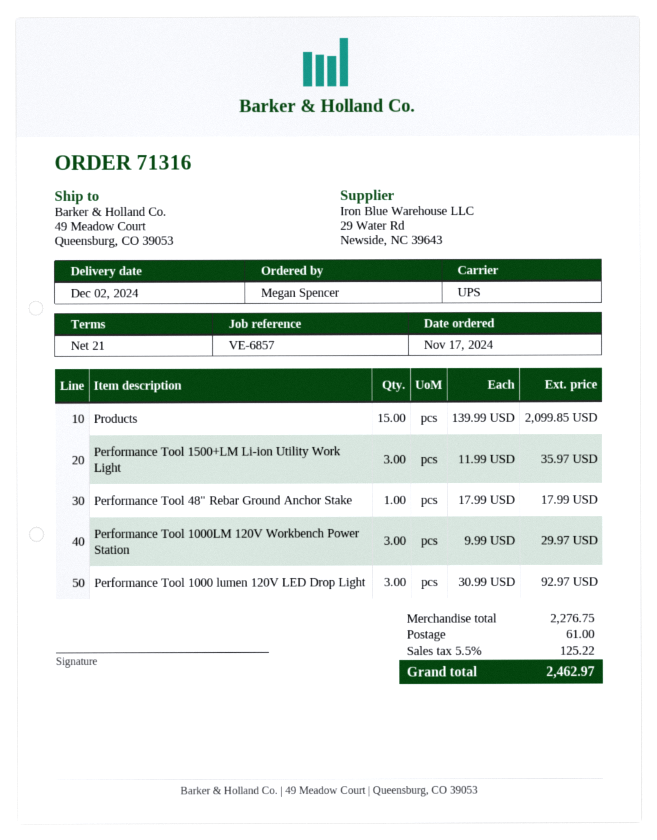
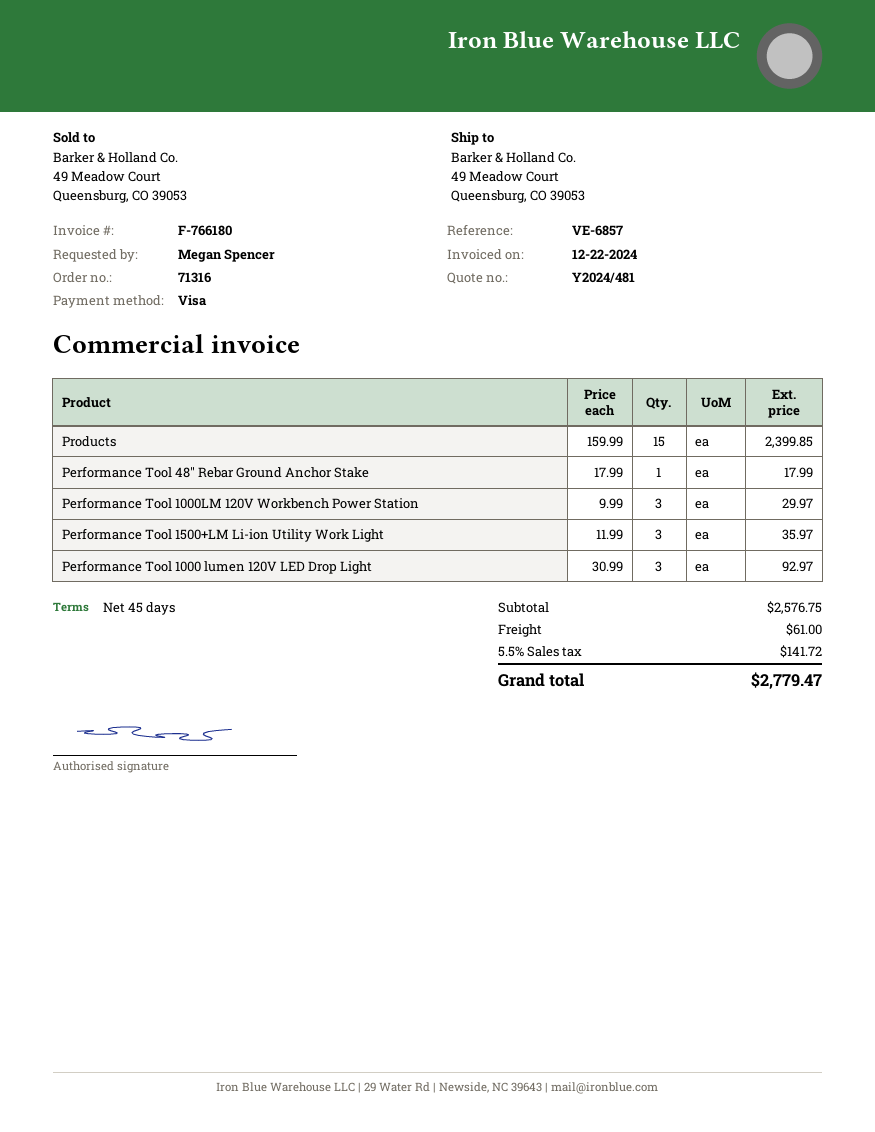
payment terms: 21 days -> 45 days
Products: 15 x 139.99 = 2099.85 -> 15 x 159.99 = 2399.85
subtotal: 2276.75 -> 2576.75
tax: 5.5% = 125.22 -> 5.5% = 141.72
total: 2462.97 -> 2779.47

